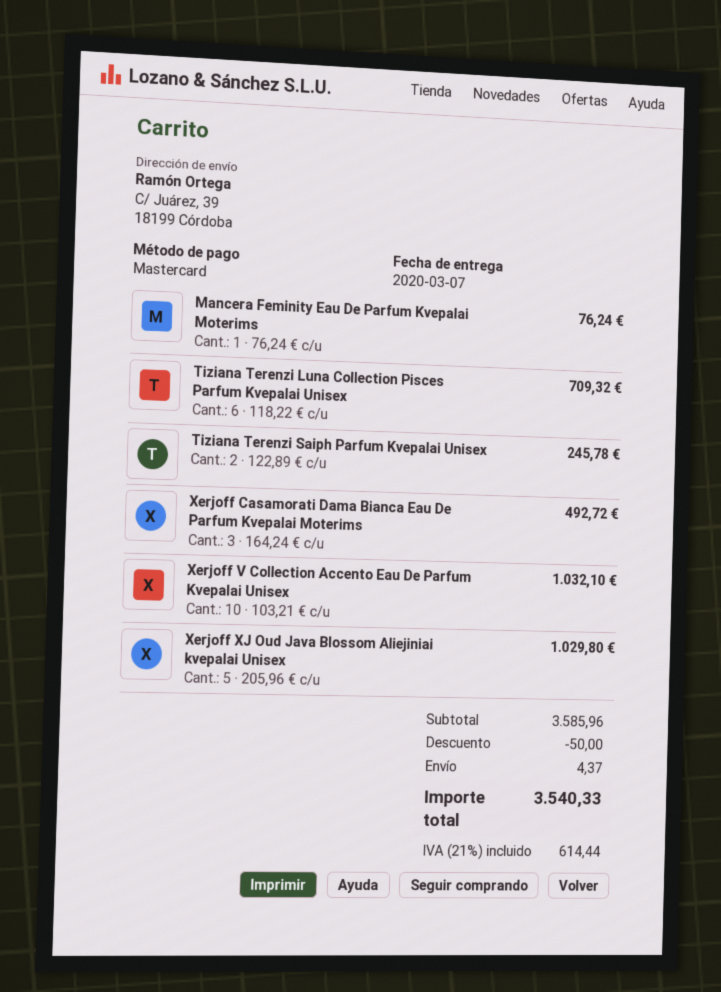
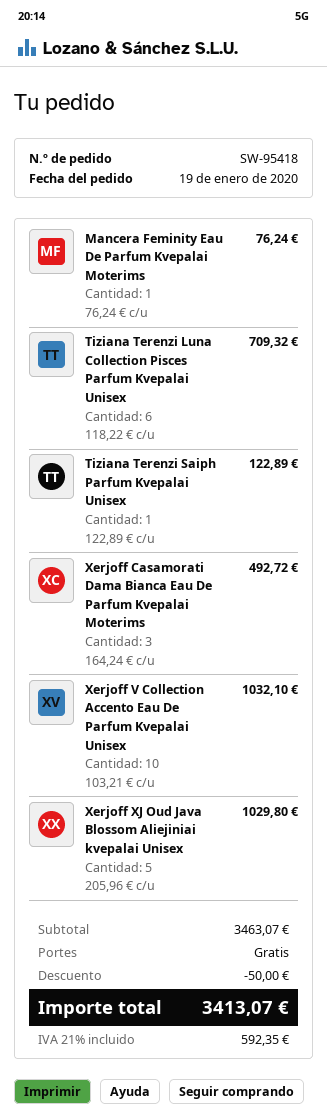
Tiziana Terenzi Saiph Parfum Kvepalai Unisex: 2 x 122.89 = 245.78 -> 1 x 122.89 = 122.89
subtotal: 3585.96 -> 3463.07
shipping: 4.37 -> 0.00
tax: 21% = 614.44 -> 21% = 592.35
total: 3540.33 -> 3413.07

